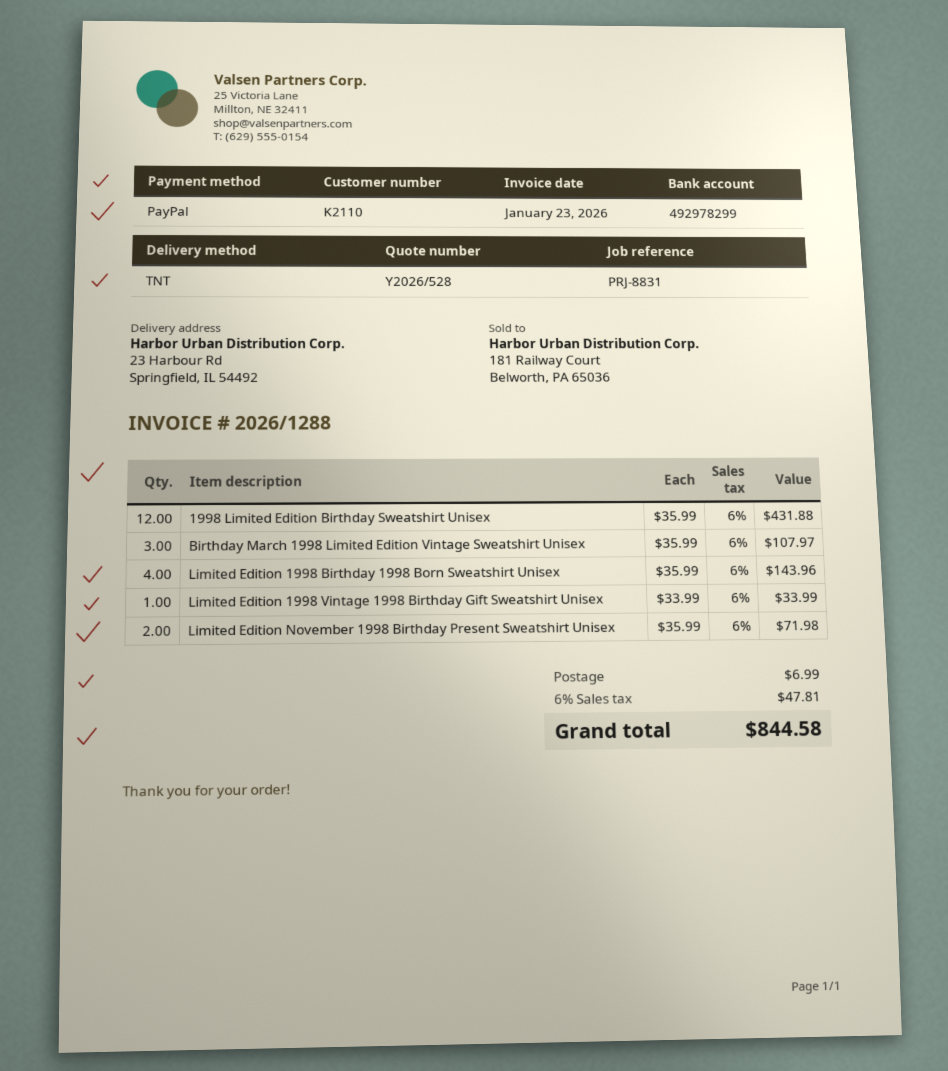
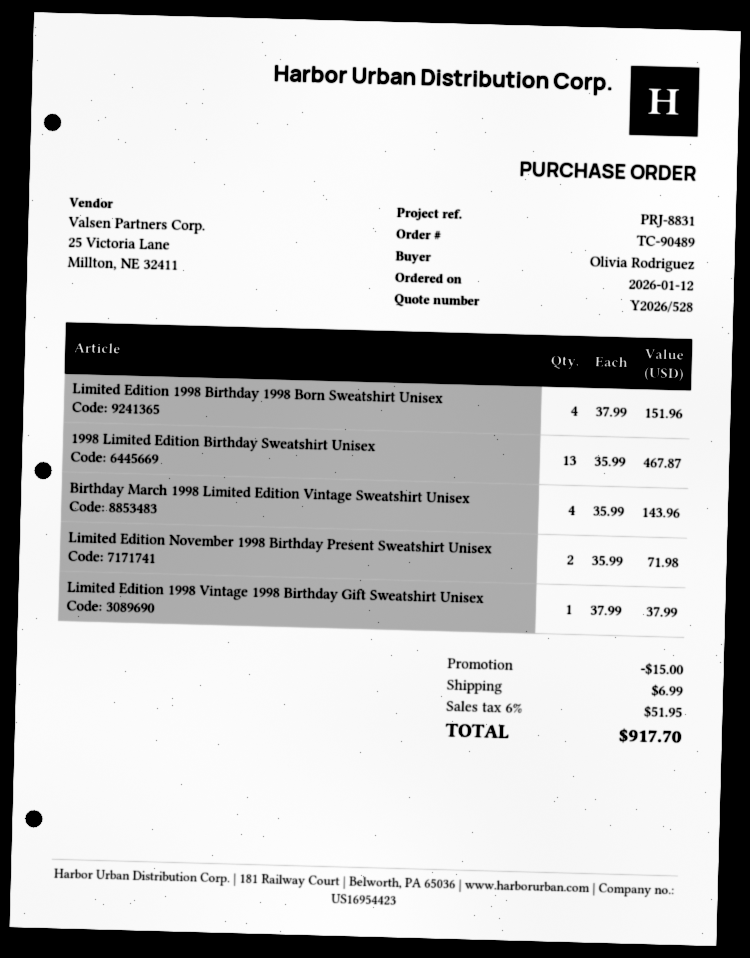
1998 Limited Edition Birthday Sweatshirt Unisex: 12 x 35.99 = 431.88 -> 13 x 35.99 = 467.87
Birthday March 1998 Limited Edition Vintage Sweatshirt Unisex: 3 x 35.99 = 107.97 -> 4 x 35.99 = 143.96
Limited Edition 1998 Birthday 1998 Born Sweatshirt Unisex: 4 x 35.99 = 143.96 -> 4 x 37.99 = 151.96
Limited Edition 1998 Vintage 1998 Birthday Gift Sweatshirt Unisex: 1 x 33.99 = 33.99 -> 1 x 37.99 = 37.99
discount: none -> 15.00
tax: 6% = 47.81 -> 6% = 51.95
total: 844.58 -> 917.70

